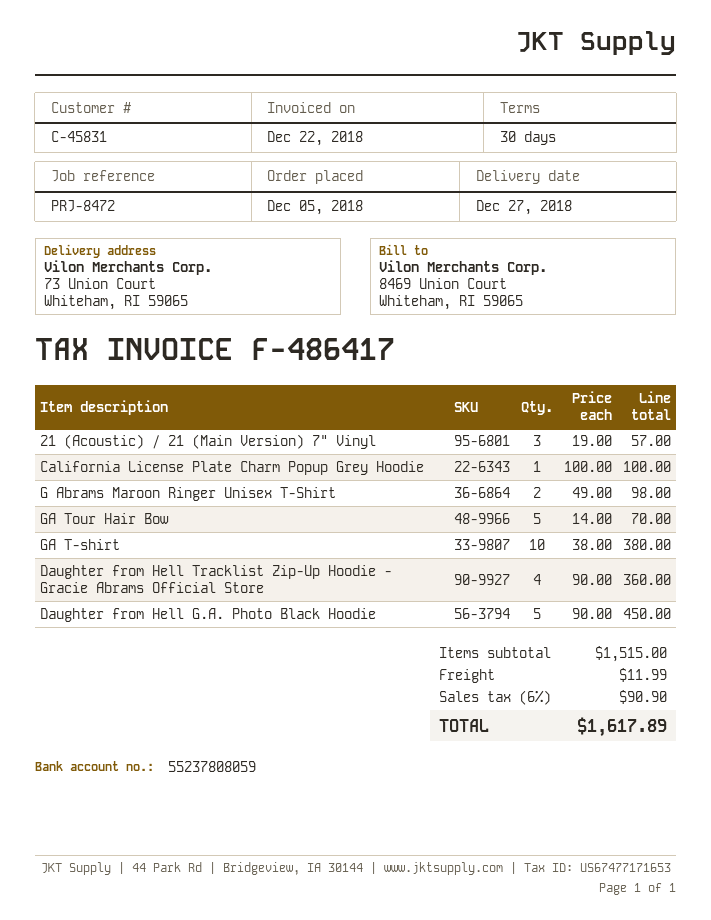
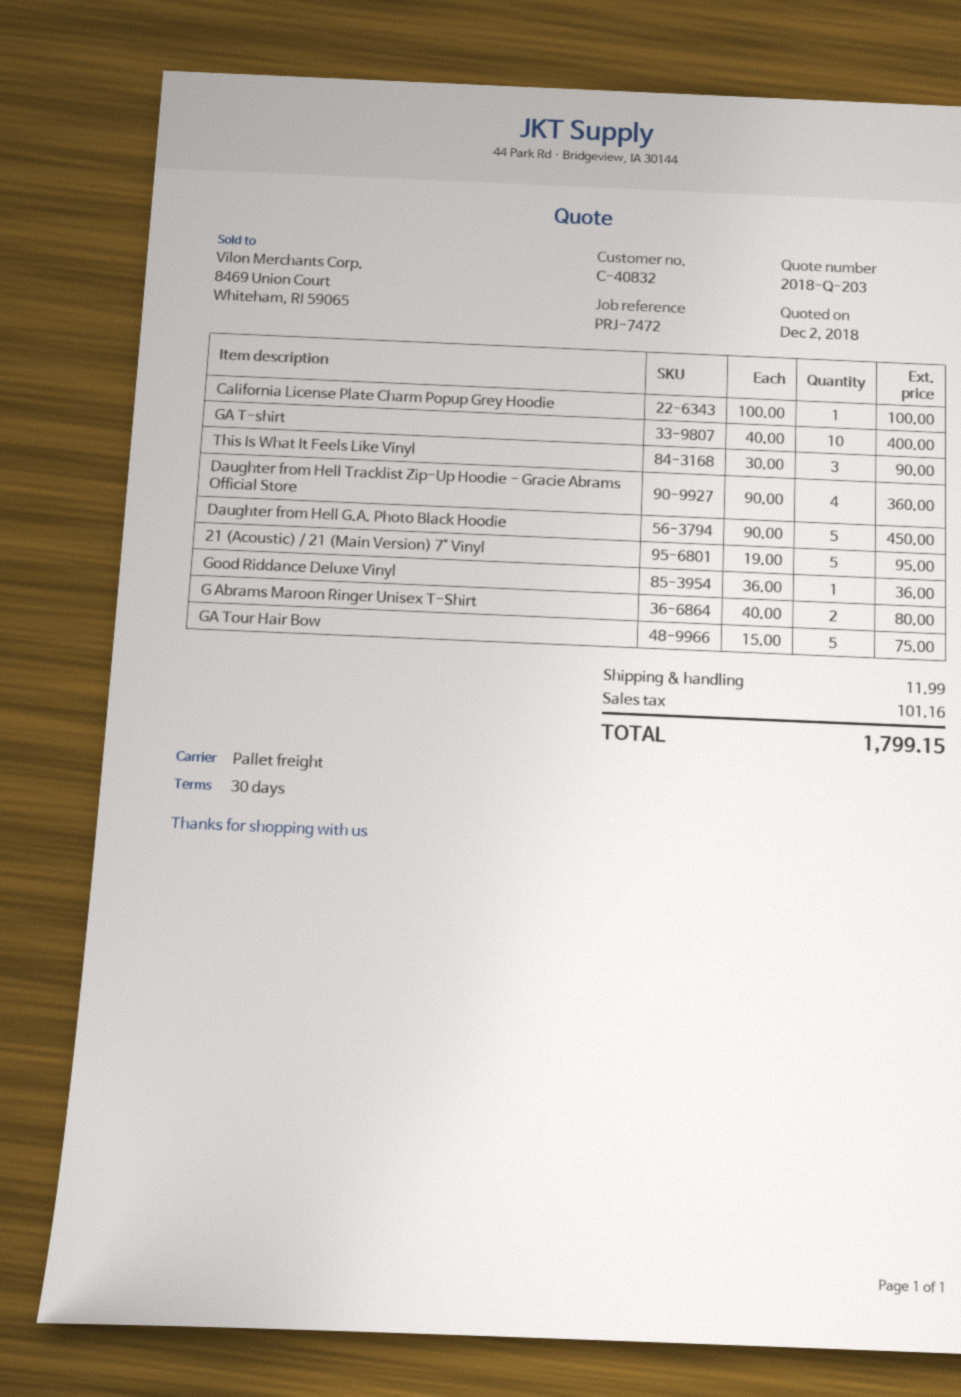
customer number: C-45831 -> C-40832
reference: PRJ-8472 -> PRJ-7472
21 (Acoustic) / 21 (Main Version) 7" Vinyl: 3 x 19.00 = 57.00 -> 5 x 19.00 = 95.00
G Abrams Maroon Ringer Unisex T-Shirt: 2 x 49.00 = 98.00 -> 2 x 40.00 = 80.00
GA Tour Hair Bow: 5 x 14.00 = 70.00 -> 5 x 15.00 = 75.00
GA T-shirt: 10 x 38.00 = 380.00 -> 10 x 40.00 = 400.00
This Is What It Feels Like Vinyl: none -> 3 x 30.00 = 90.00
Good Riddance Deluxe Vinyl: none -> 1 x 36.00 = 36.00
tax: 90.90 -> 101.16
total: 1617.89 -> 1799.15

